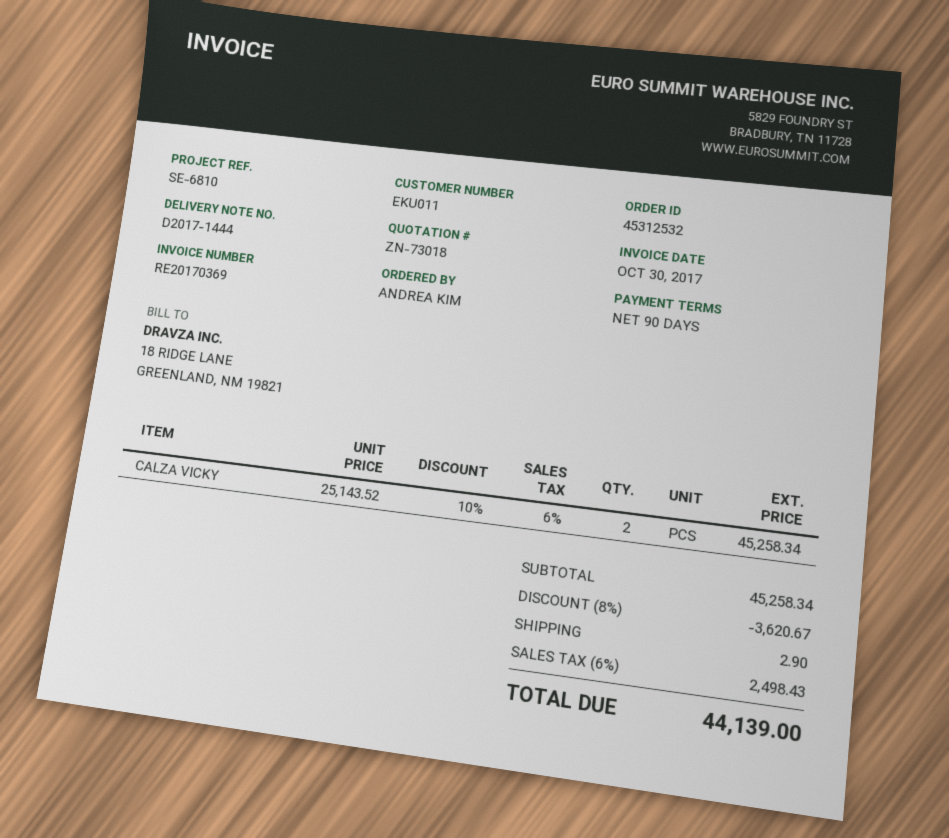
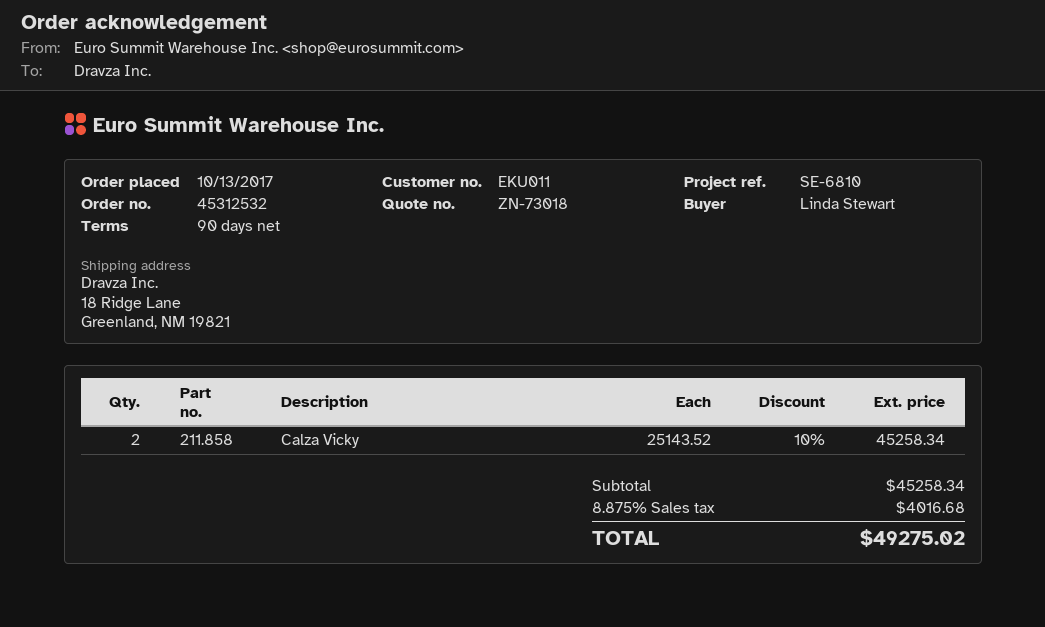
ordered by: ANDREA KIM -> Linda Stewart
discount: 8% = 3620.67 -> none
shipping: 2.90 -> none
tax: 6% = 2498.43 -> 8.875% = 4016.68
total: 44139.00 -> 49275.02

